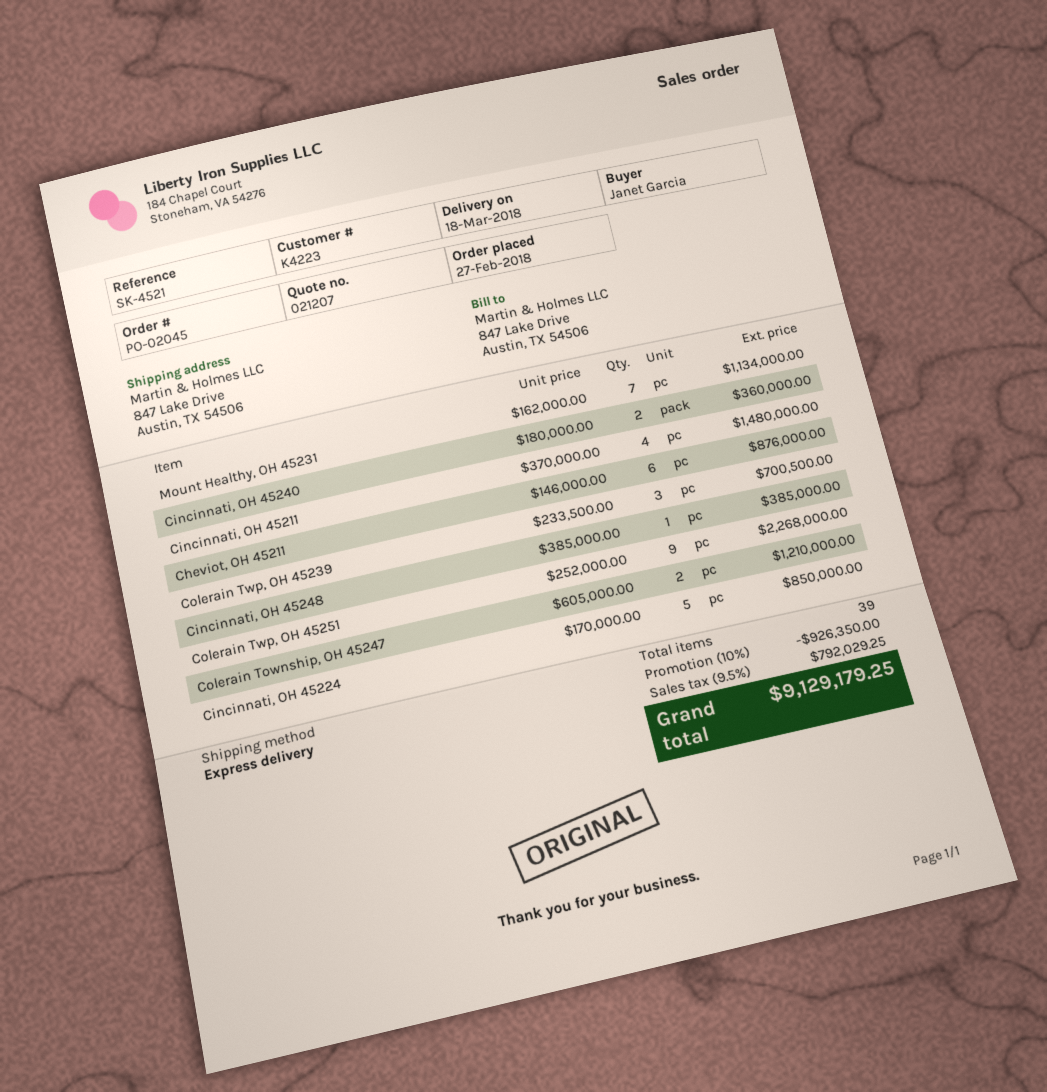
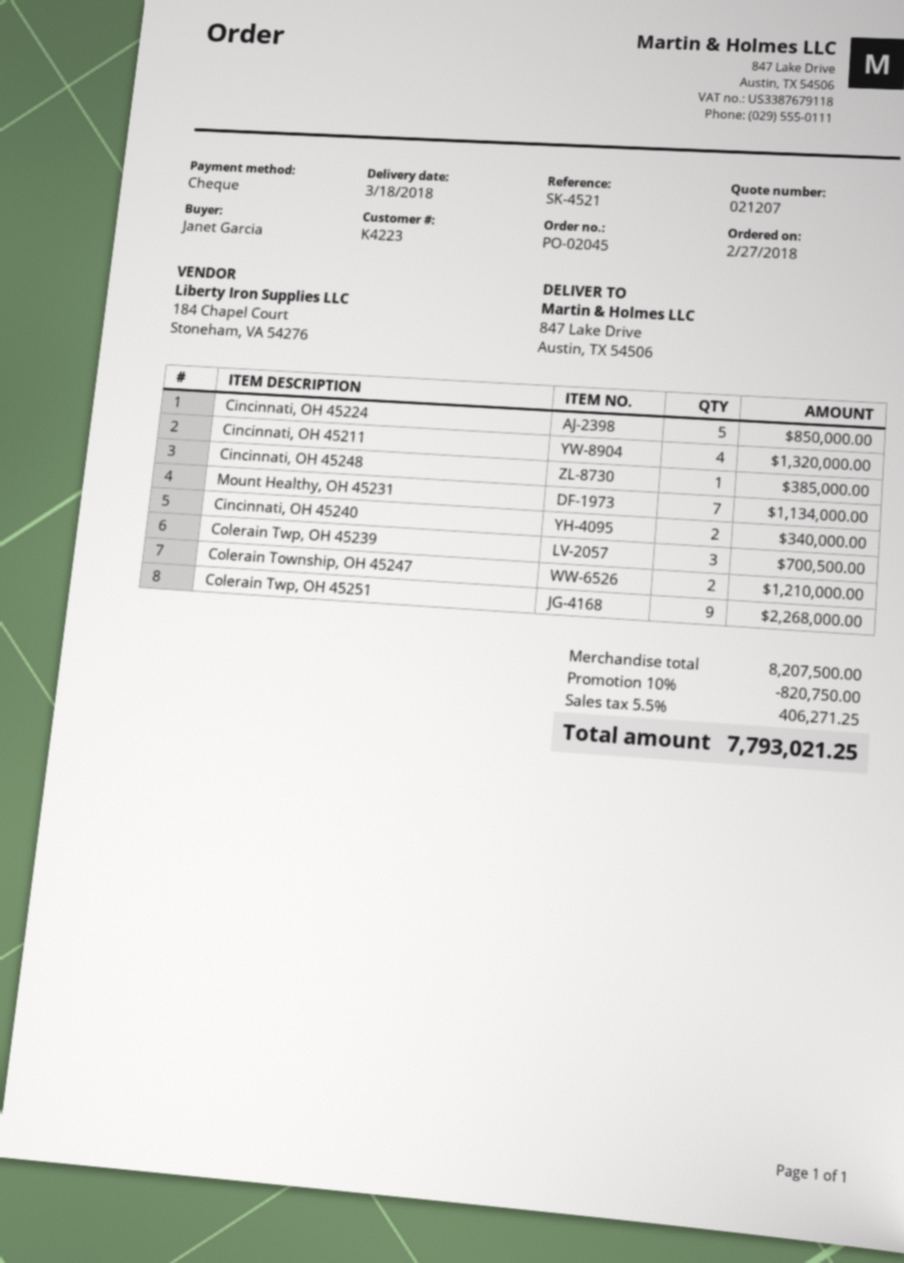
Cincinnati, OH 45240: 2 for 360000.00 -> 2 for 340000.00
Cincinnati, OH 45211: 4 for 1480000.00 -> 4 for 1320000.00
Cheviot, OH 45211: 6 for 876000.00 -> none
discount: 10% = 926350.00 -> 10% = 820750.00
tax: 9.5% = 792029.25 -> 5.5% = 406271.25
total: 9129179.25 -> 7793021.25

